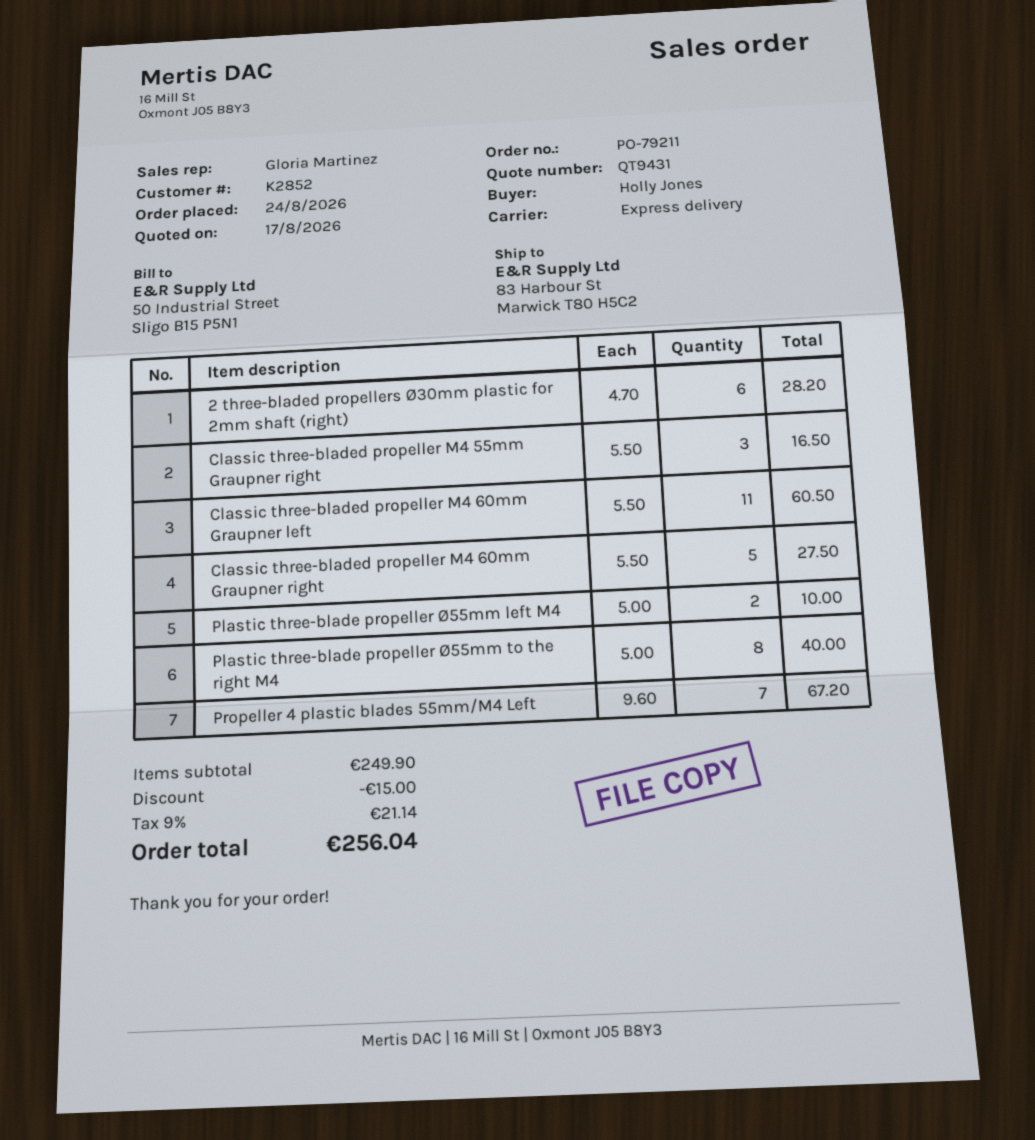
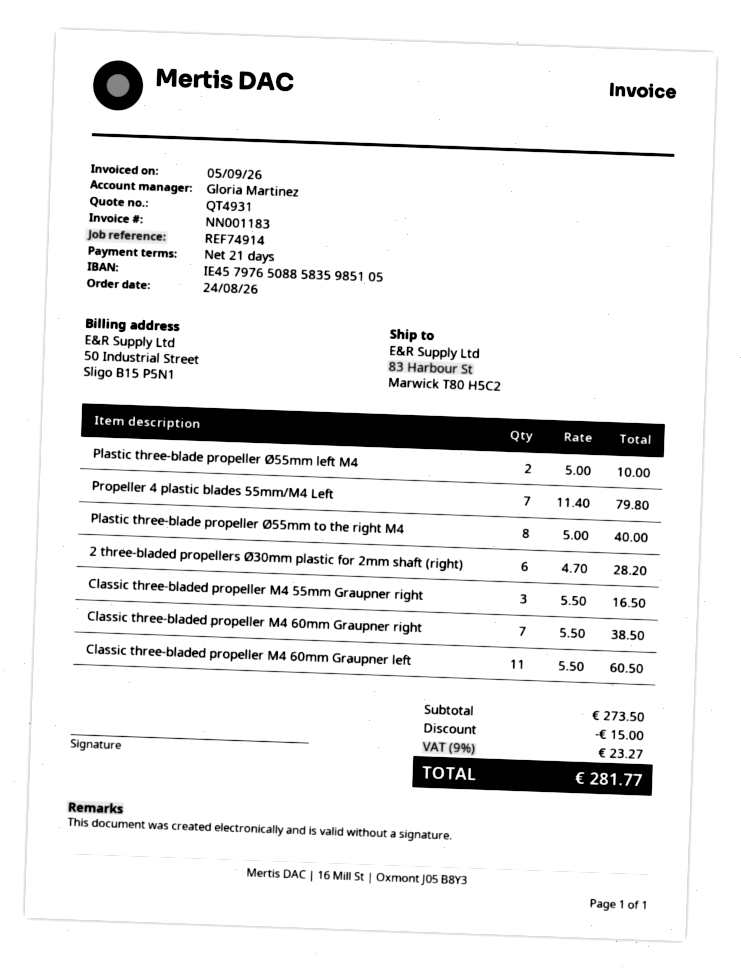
quote number: QT9431 -> QT4931
Classic three-bladed propeller M4 60mm Graupner right: 5 x 5.50 = 27.50 -> 7 x 5.50 = 38.50
Propeller 4 plastic blades 55mm/M4 Left: 7 x 9.60 = 67.20 -> 7 x 11.40 = 79.80
subtotal: 249.90 -> 273.50
tax: 9% = 21.14 -> 9% = 23.27
total: 256.04 -> 281.77

